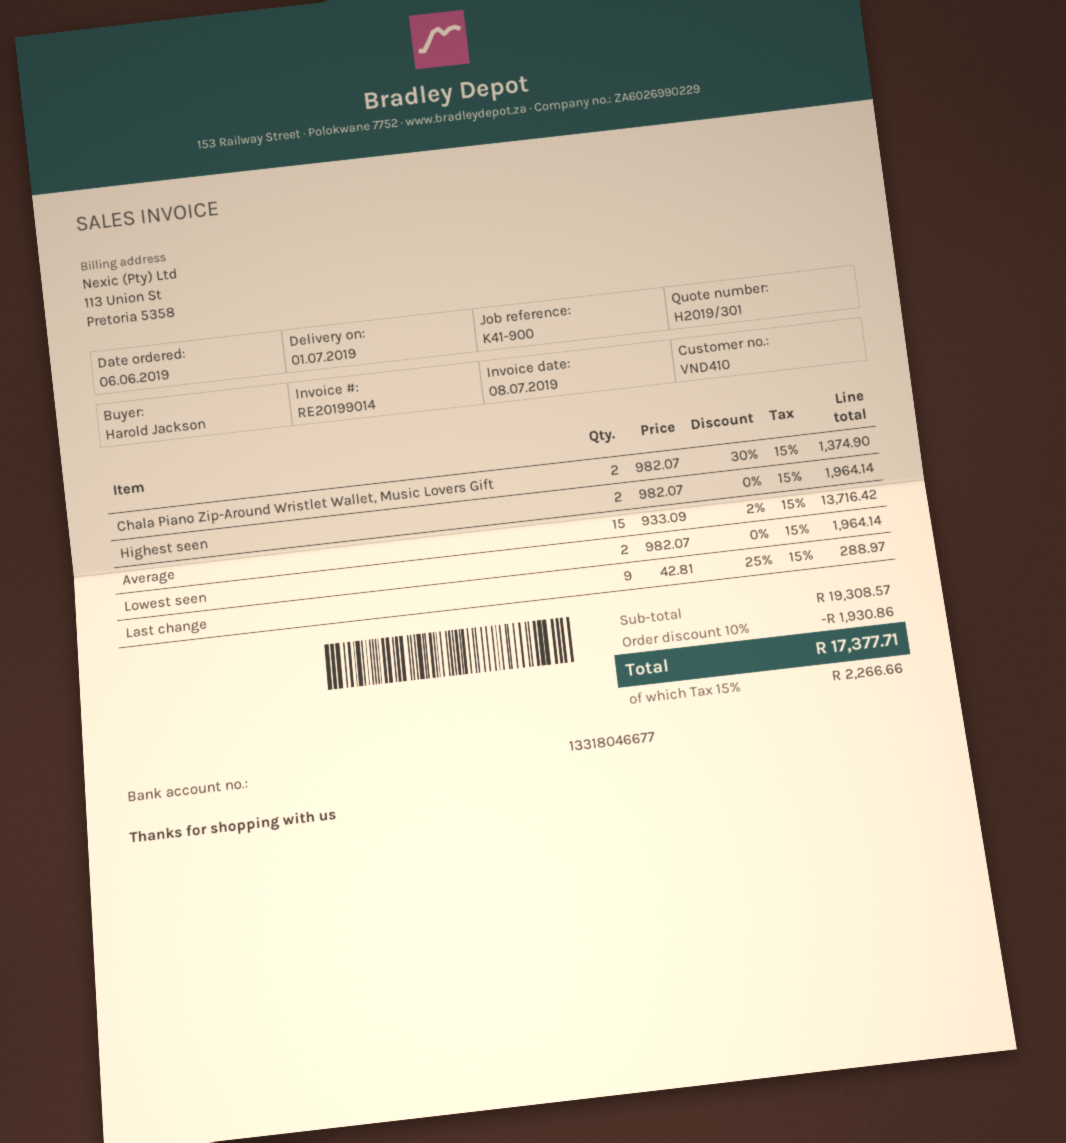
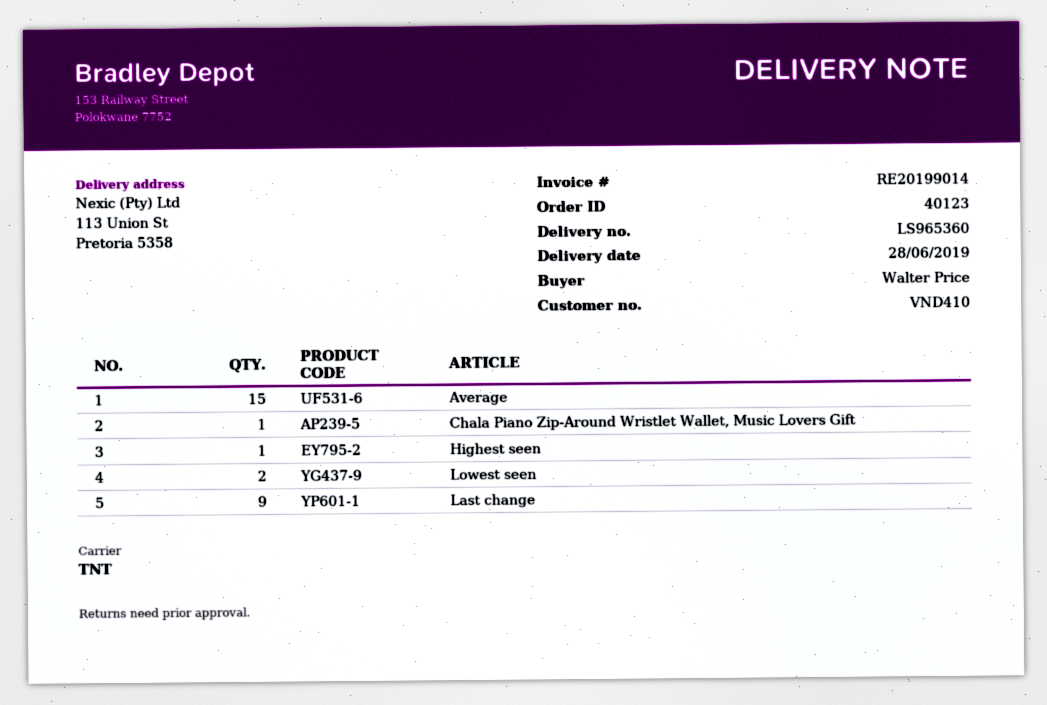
delivery date: 2019-07-01 -> 2019-06-28
ordered by: Harold Jackson -> Walter Price
Chala Piano Zip-Around Wristlet Wallet, Music Lovers Gift: 2 -> 1
Highest seen: 2 -> 1

